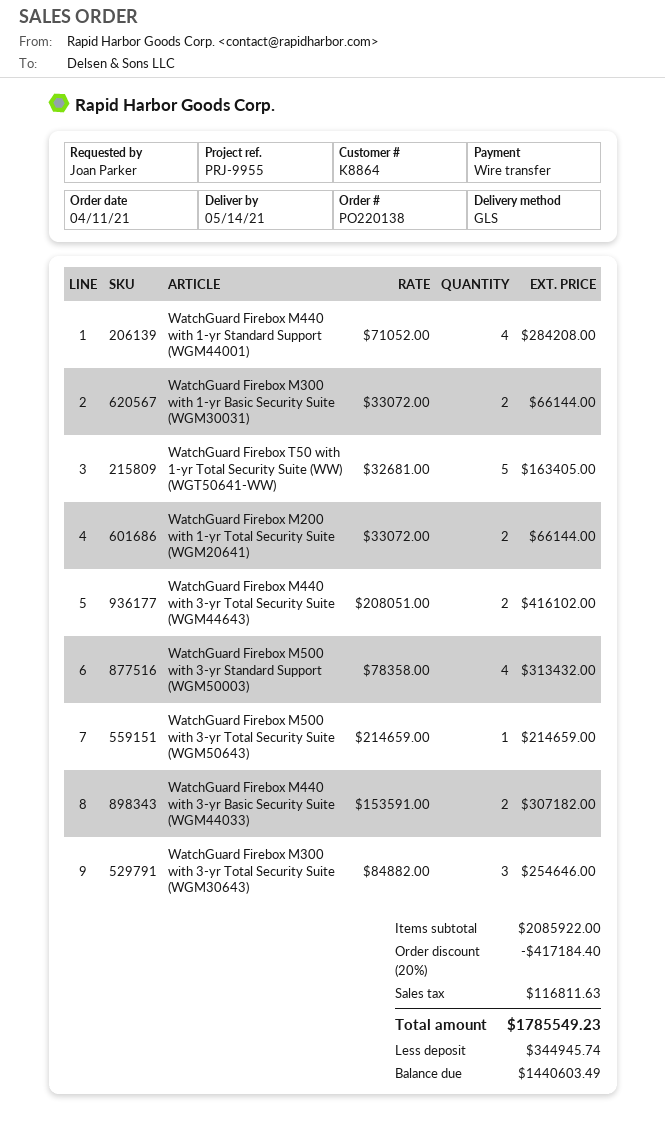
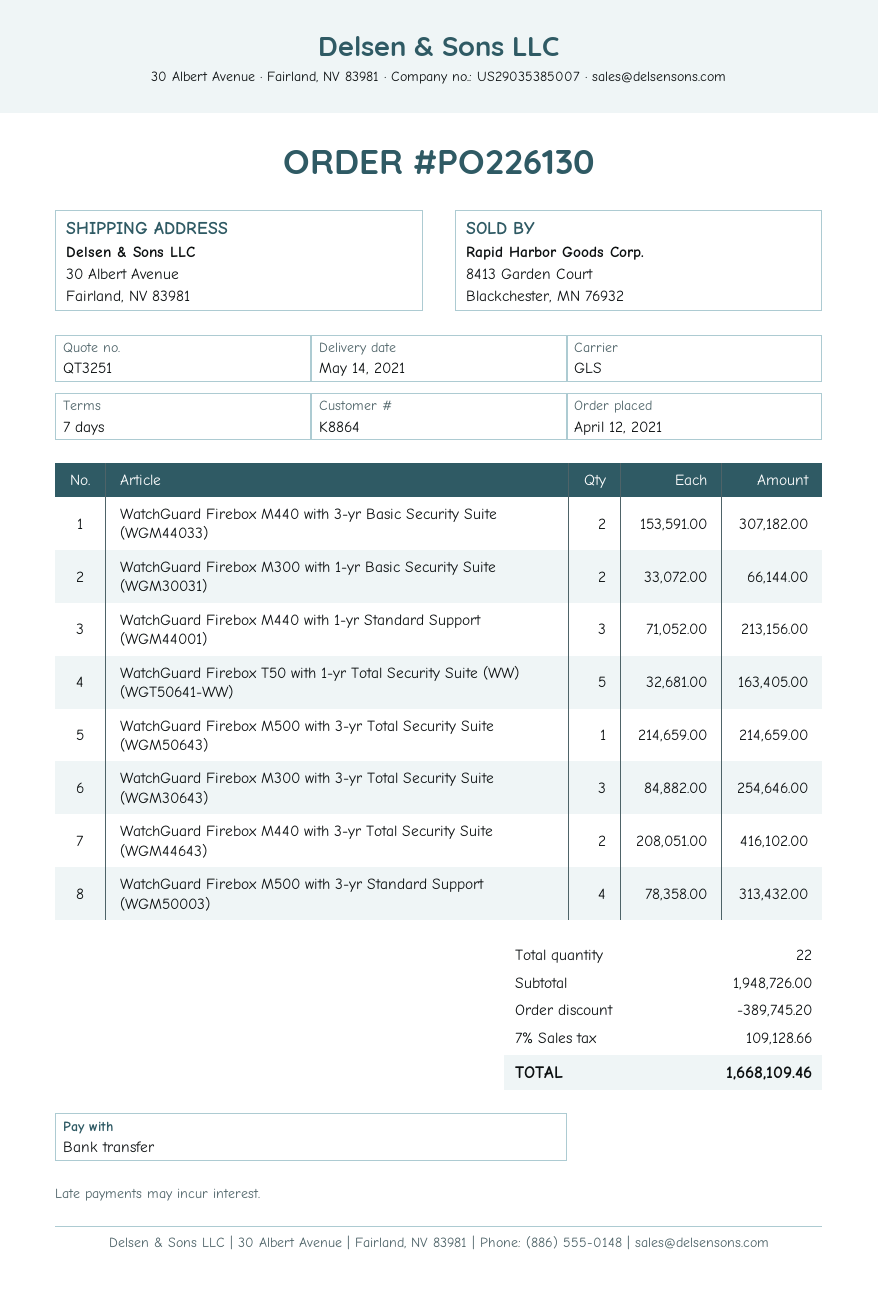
order number: PO220138 -> PO226130
order date: 2021-04-11 -> 2021-04-12
WatchGuard Firebox M440 with 1-yr Standard Support (WGM44001): 4 x 71052.00 = 284208.00 -> 3 x 71052.00 = 213156.00
WatchGuard Firebox M200 with 1-yr Total Security Suite (WGM20641): 2 x 33072.00 = 66144.00 -> none
subtotal: 2085922.00 -> 1948726.00
discount: 417184.40 -> 389745.20
tax: 116811.63 -> 109128.66
total: 1785549.23 -> 1668109.46

